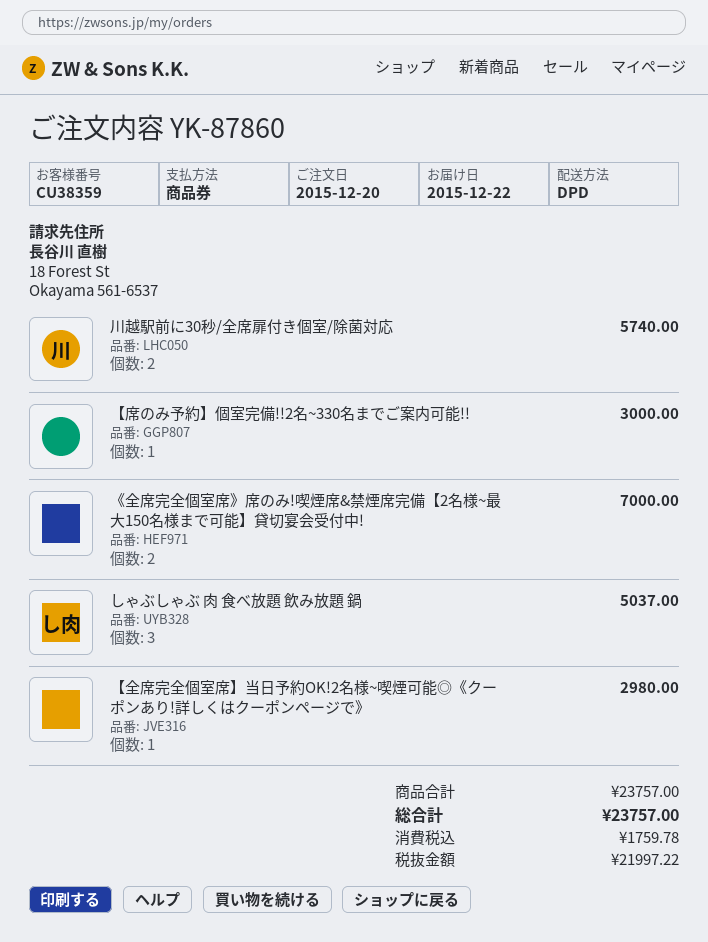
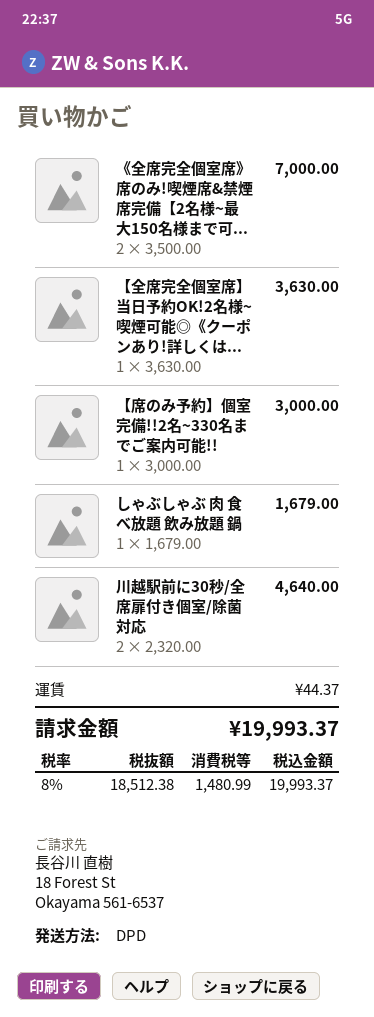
川越駅前に30秒/全席扉付き個室/除菌対応: 2 for 5740.00 -> 2 for 4640.00
しゃぶしゃぶ 肉 食べ放題 飲み放題 鍋: 3 for 5037.00 -> 1 for 1679.00
【全席完全個室席】当日予約OK!2名様~喫煙可能◎《クーポンあり!詳しくはクーポンページで》: 1 for 2980.00 -> 1 for 3630.00
shipping: none -> 44.37
net: 21997.22 -> 18512.38
tax: 1759.78 -> 1480.99
total: 23757.00 -> 19993.37

